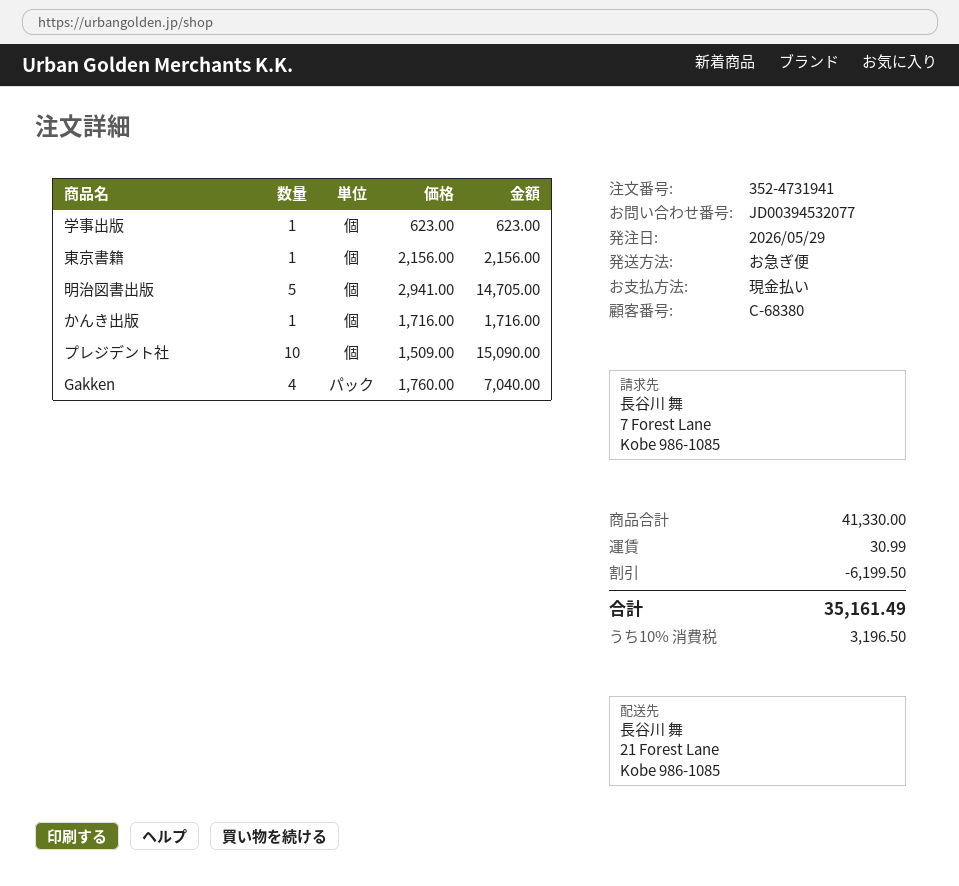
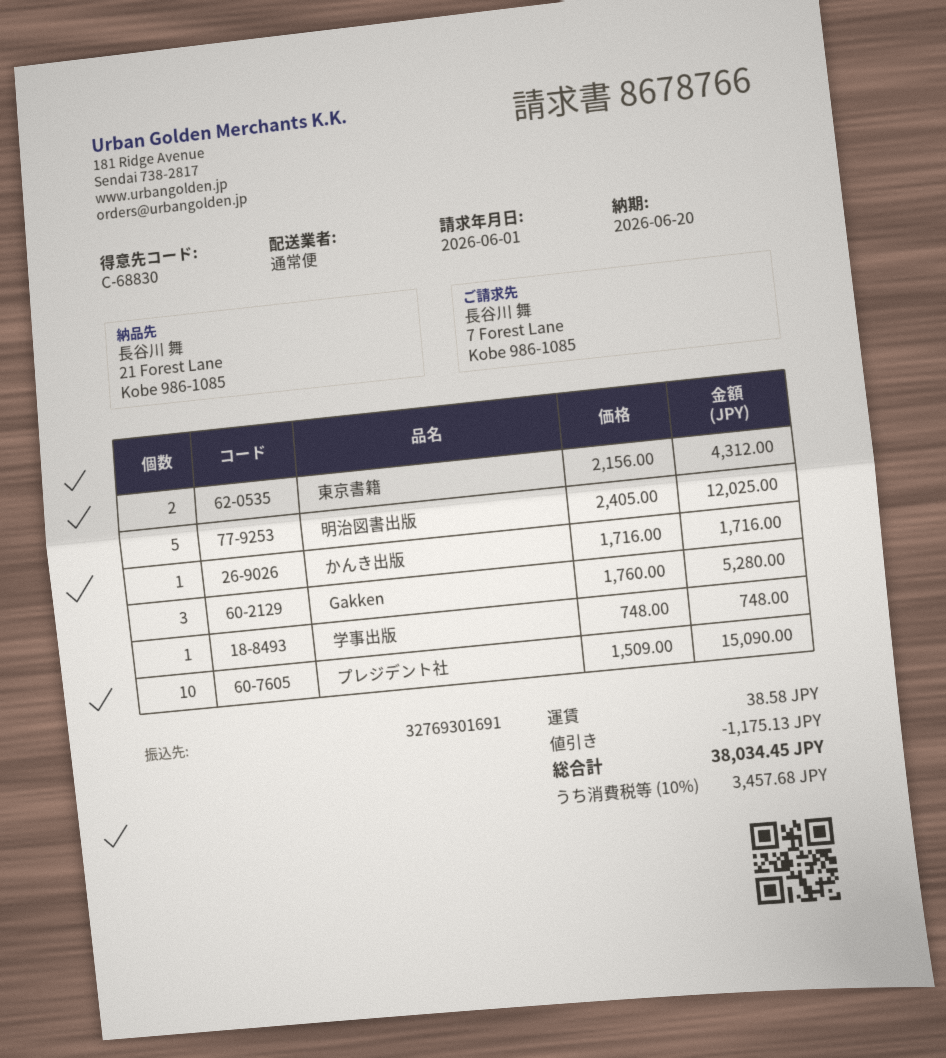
customer number: C-68380 -> C-68830
shipping method: express -> standard
学事出版: 1 x 623.00 = 623.00 -> 1 x 748.00 = 748.00
東京書籍: 1 x 2156.00 = 2156.00 -> 2 x 2156.00 = 4312.00
明治図書出版: 5 x 2941.00 = 14705.00 -> 5 x 2405.00 = 12025.00
Gakken: 4 x 1760.00 = 7040.00 -> 3 x 1760.00 = 5280.00
discount: 6199.50 -> 1175.13
shipping: 30.99 -> 38.58
tax: 10% = 3196.50 -> 10% = 3457.68
total: 35161.49 -> 38034.45

